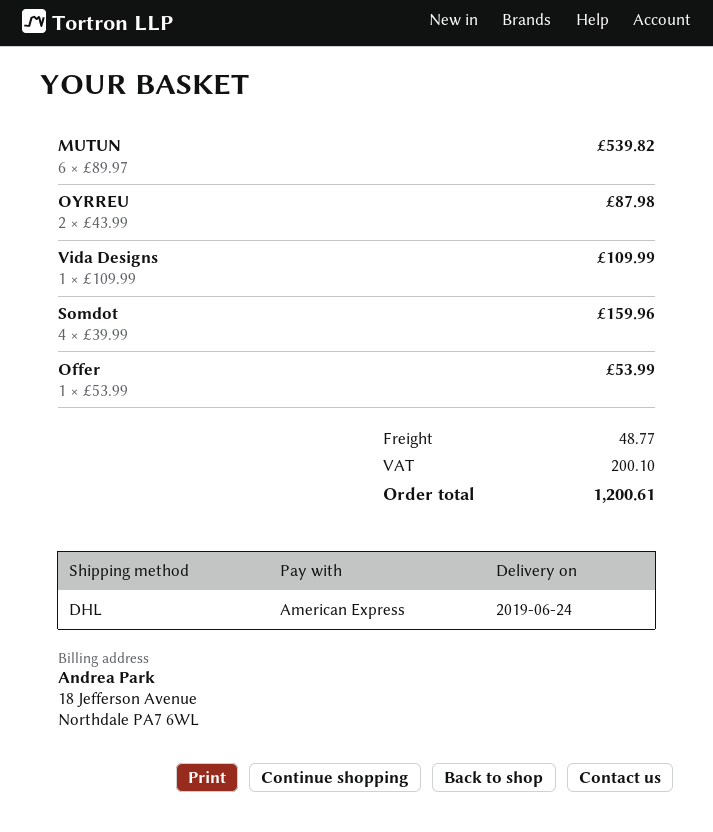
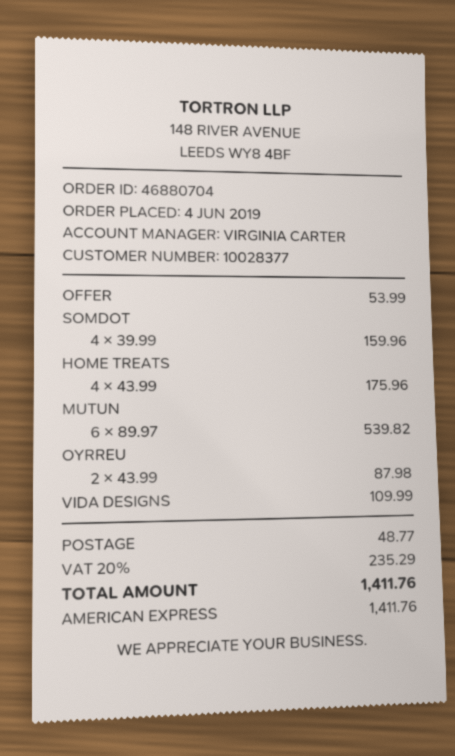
HOME TREATS: none -> 4 x 43.99 = 175.96
tax: 200.10 -> 235.29
total: 1200.61 -> 1411.76

